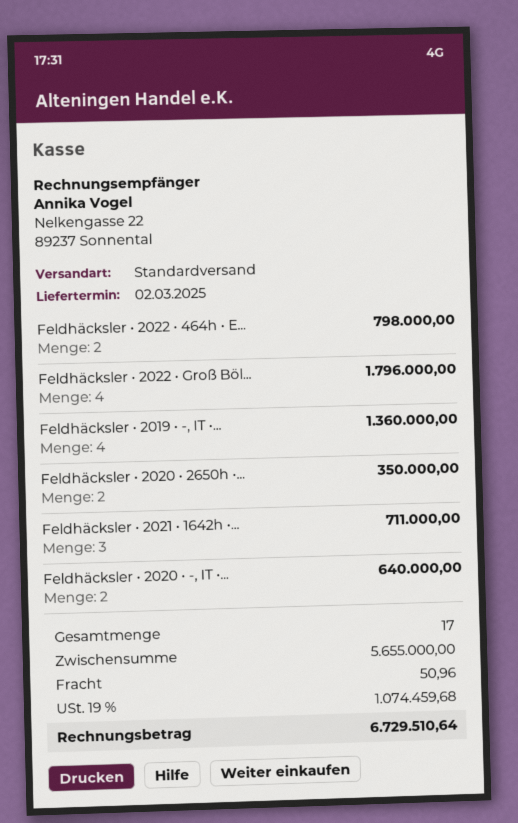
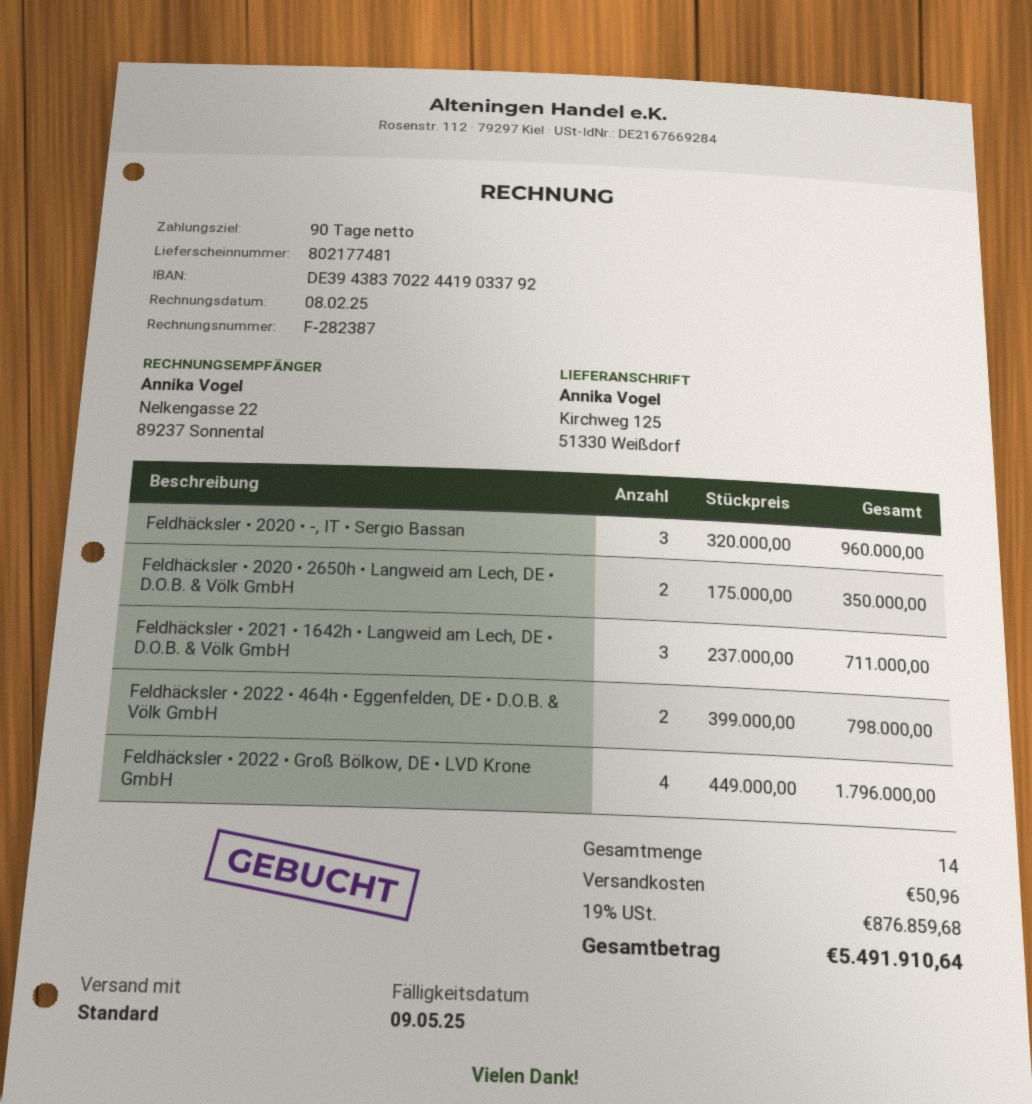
Feldhäcksler • 2019 • -, IT •...: 4 for 1360000.00 -> none
Feldhäcksler • 2020 • -, IT •...: 2 for 640000.00 -> 3 for 960000.00
total quantity: 17 -> 14
tax: 19% = 1074459.68 -> 19% = 876859.68
total: 6729510.64 -> 5491910.64

